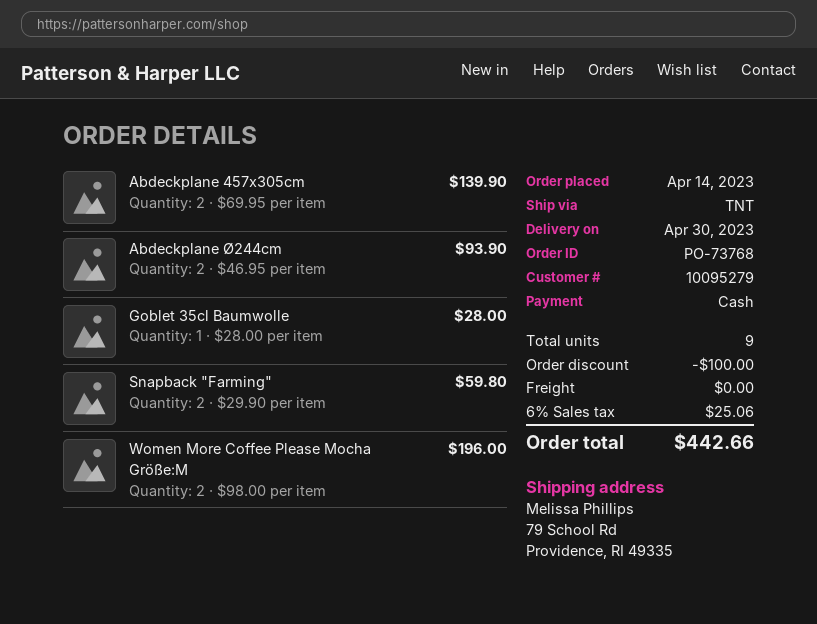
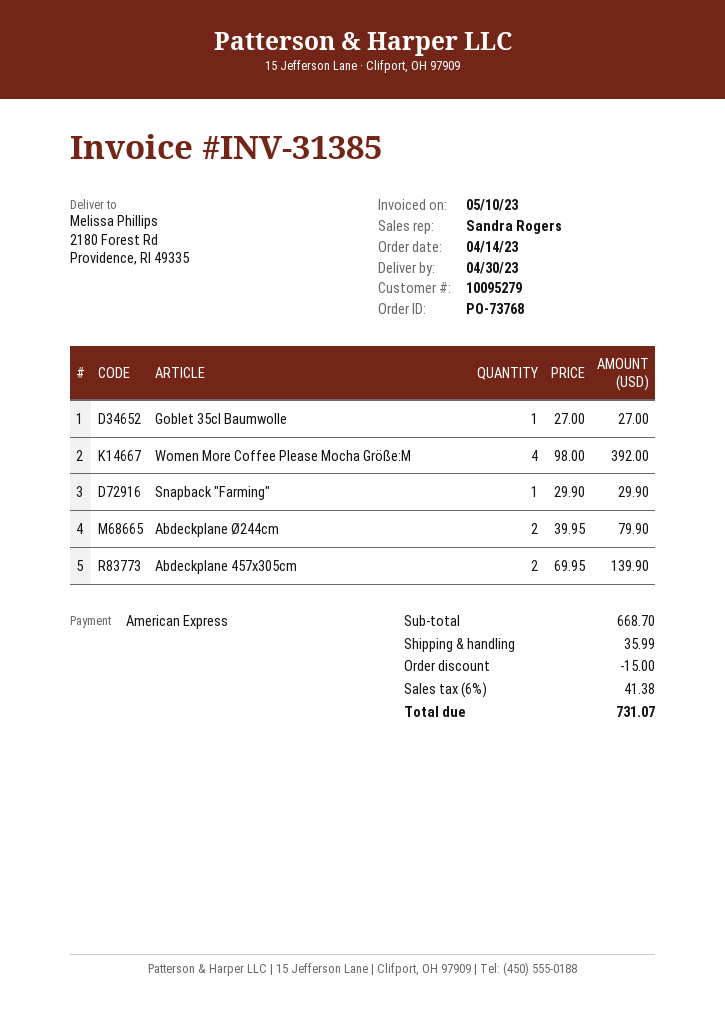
payment method: cash -> American Express
ship to: 79 School Rd, Providence, RI 49335 -> 2180 Forest Rd, Providence, RI 49335
Abdeckplane Ø244cm: 2 x 46.95 = 93.90 -> 2 x 39.95 = 79.90
Goblet 35cl Baumwolle: 1 x 28.00 = 28.00 -> 1 x 27.00 = 27.00
Snapback "Farming": 2 x 29.90 = 59.80 -> 1 x 29.90 = 29.90
Women More Coffee Please Mocha Größe:M: 2 x 98.00 = 196.00 -> 4 x 98.00 = 392.00
discount: 100.00 -> 15.00
shipping: 0.00 -> 35.99
tax: 6% = 25.06 -> 6% = 41.38
total: 442.66 -> 731.07

